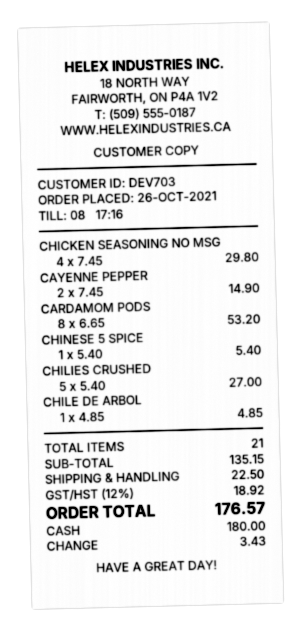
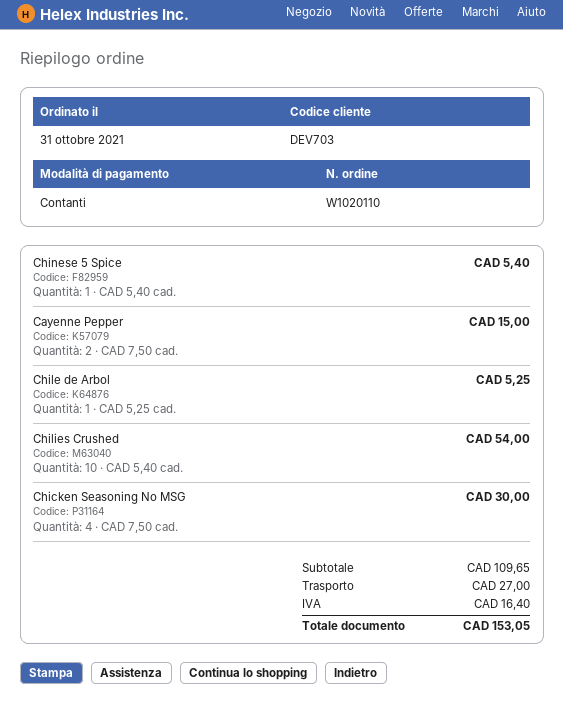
order date: 2021-10-26 -> 2021-10-31
CHICKEN SEASONING NO MSG: 4 x 7.45 = 29.80 -> 4 x 7.50 = 30.00
CAYENNE PEPPER: 2 x 7.45 = 14.90 -> 2 x 7.50 = 15.00
CARDAMOM PODS: 8 x 6.65 = 53.20 -> none
CHILIES CRUSHED: 5 x 5.40 = 27.00 -> 10 x 5.40 = 54.00
CHILE DE ARBOL: 1 x 4.85 = 4.85 -> 1 x 5.25 = 5.25
subtotal: 135.15 -> 109.65
shipping: 22.50 -> 27.00
tax: 18.92 -> 16.40
total: 176.57 -> 153.05

